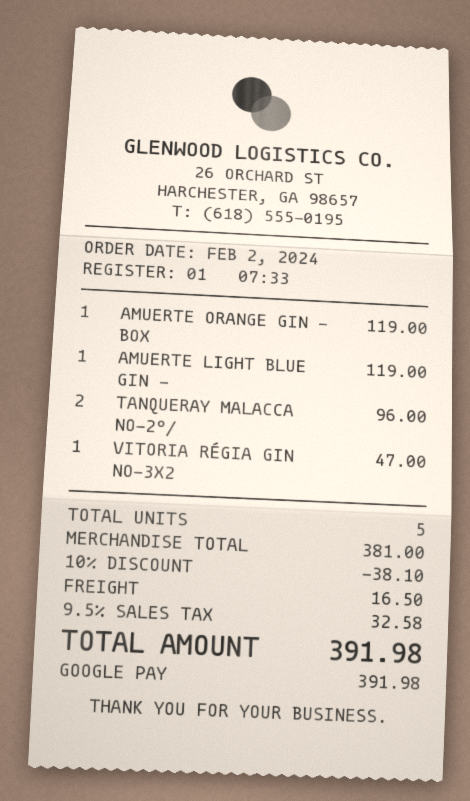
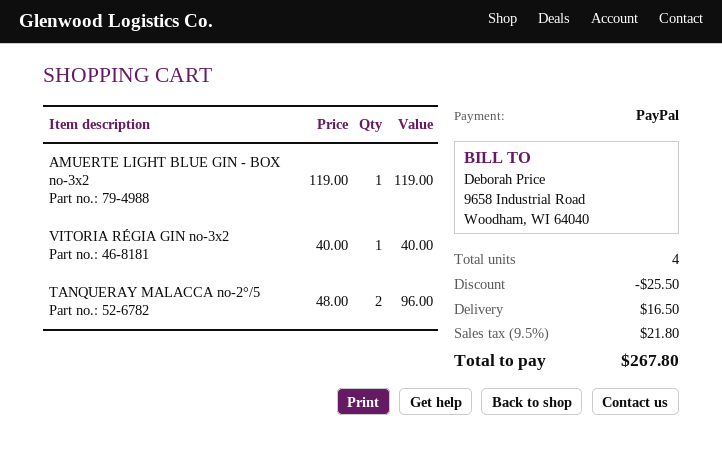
payment method: Google Pay -> PayPal
AMUERTE ORANGE GIN - BOX: 1 for 119.00 -> none
VITORIA RÉGIA GIN NO-3X2: 1 for 47.00 -> 1 for 40.00
total quantity: 5 -> 4
discount: 38.10 -> 25.50
tax: 9.5% = 32.58 -> 9.5% = 21.80
total: 391.98 -> 267.80

